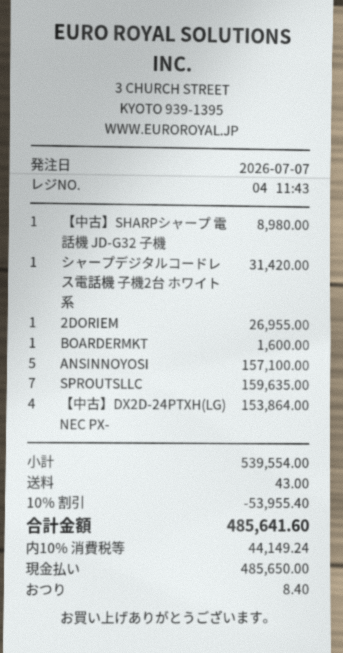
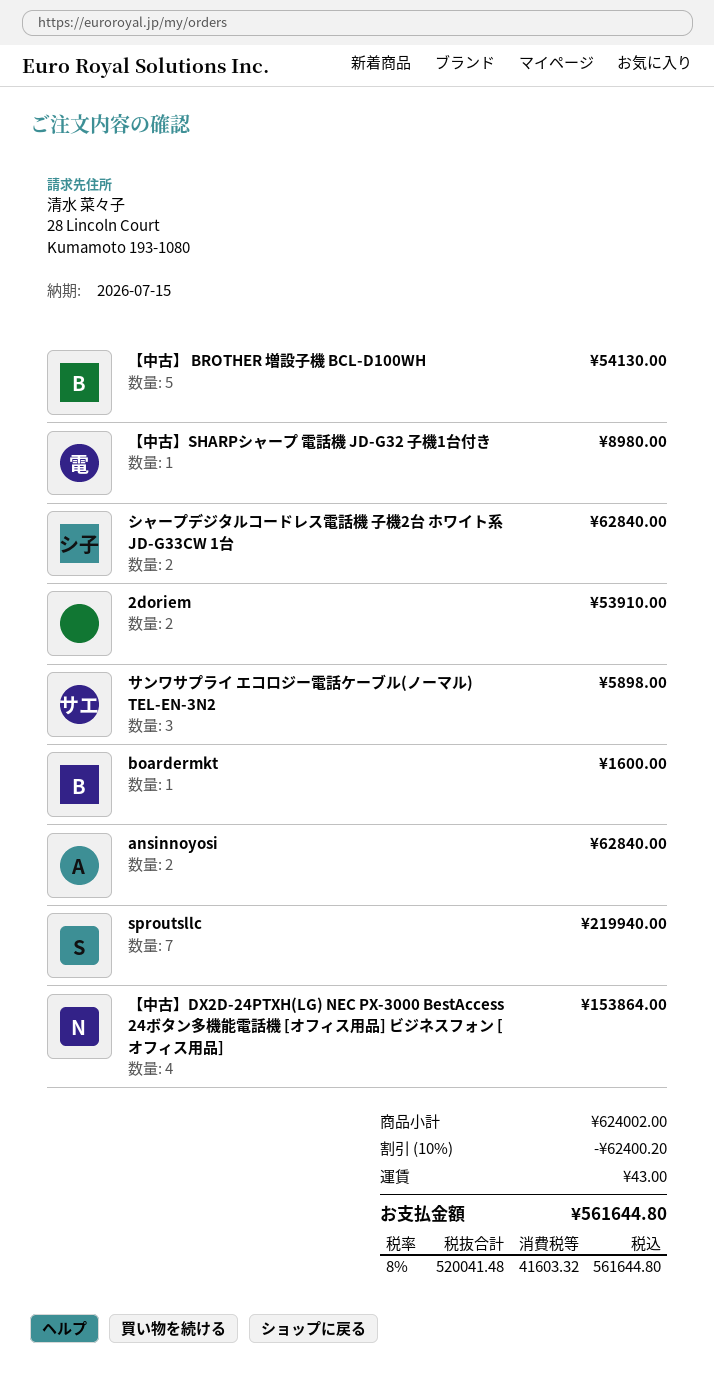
シャープデジタルコードレス電話機 子機2台 ホワイト系: 1 for 31420.00 -> 2 for 62840.00
2DORIEM: 1 for 26955.00 -> 2 for 53910.00
ANSINNOYOSI: 5 for 157100.00 -> 2 for 62840.00
SPROUTSLLC: 7 for 159635.00 -> 7 for 219940.00
【中古】 BROTHER 増設子機 BCL-D100WH: none -> 5 for 54130.00
サンワサプライ エコロジー電話ケーブル(ノーマル) TEL-EN-3N2: none -> 3 for 5898.00
subtotal: 539554.00 -> 624002.00
discount: 10% = 53955.40 -> 10% = 62400.20
tax: 10% = 44149.24 -> 8% = 41603.32
total: 485641.60 -> 561644.80

